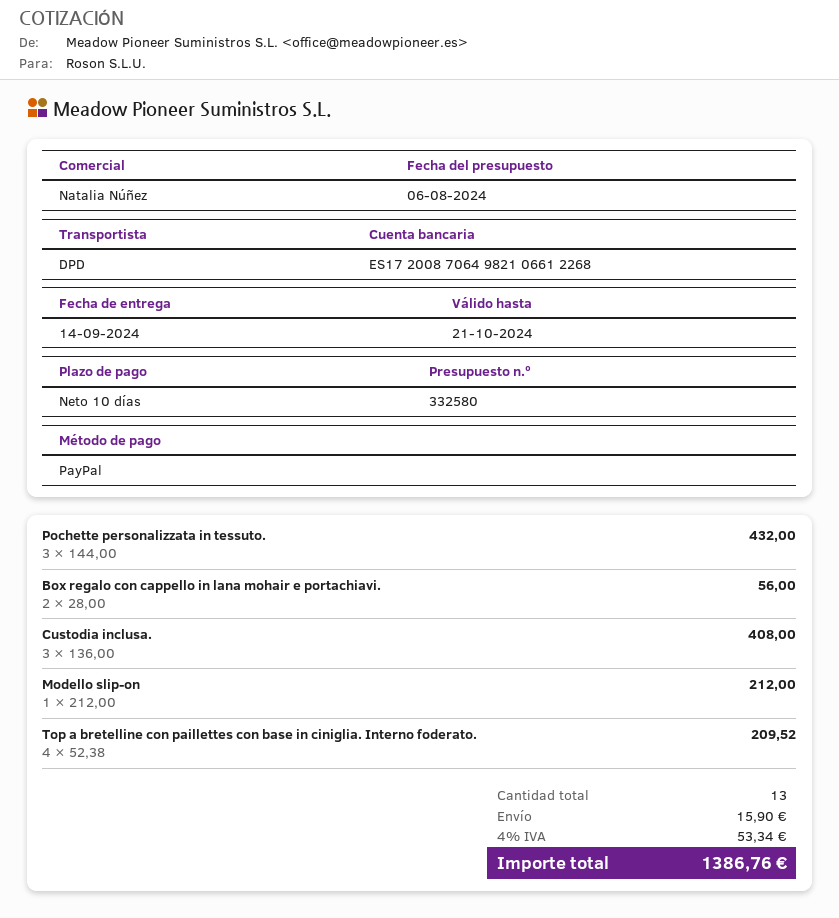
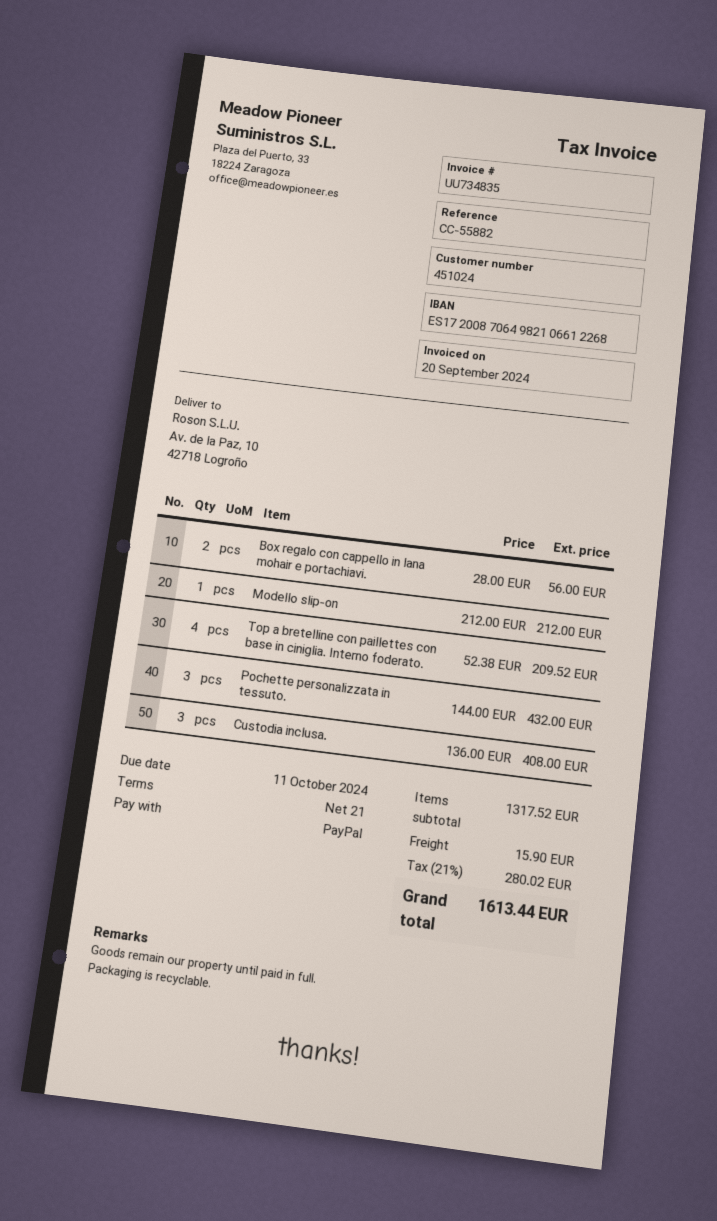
payment terms: 10 days -> 21 days
tax: 4% = 53.34 -> 21% = 280.02
total: 1386.76 -> 1613.44

